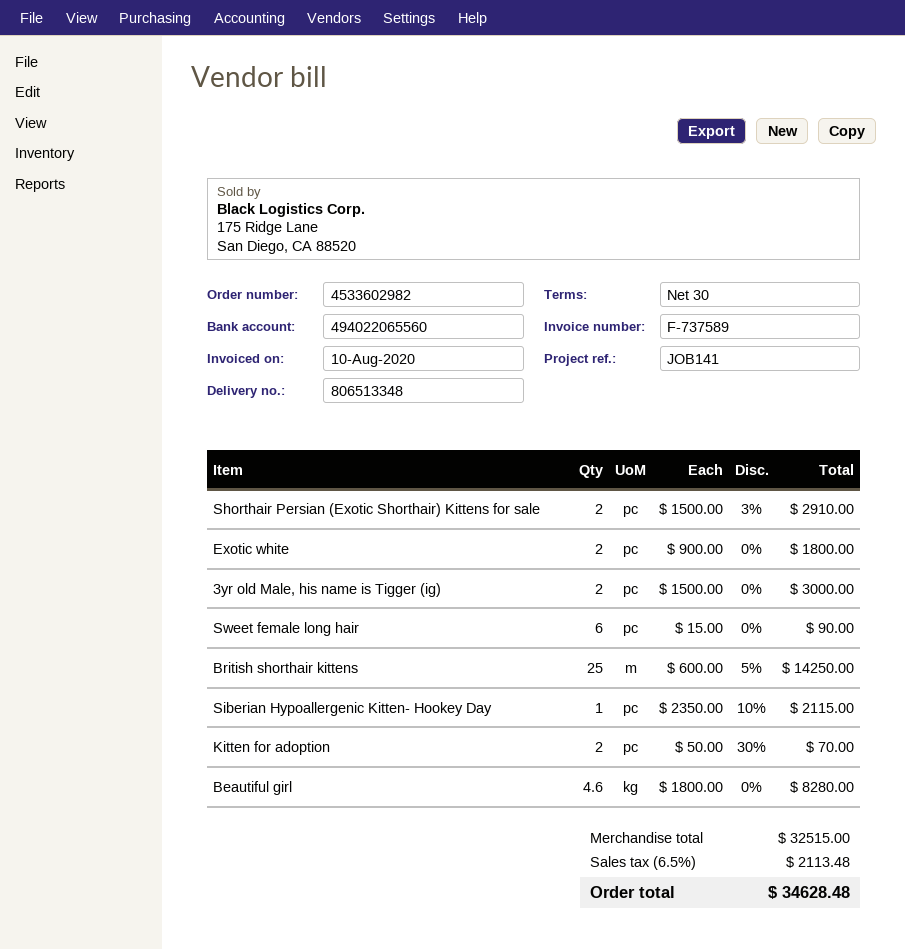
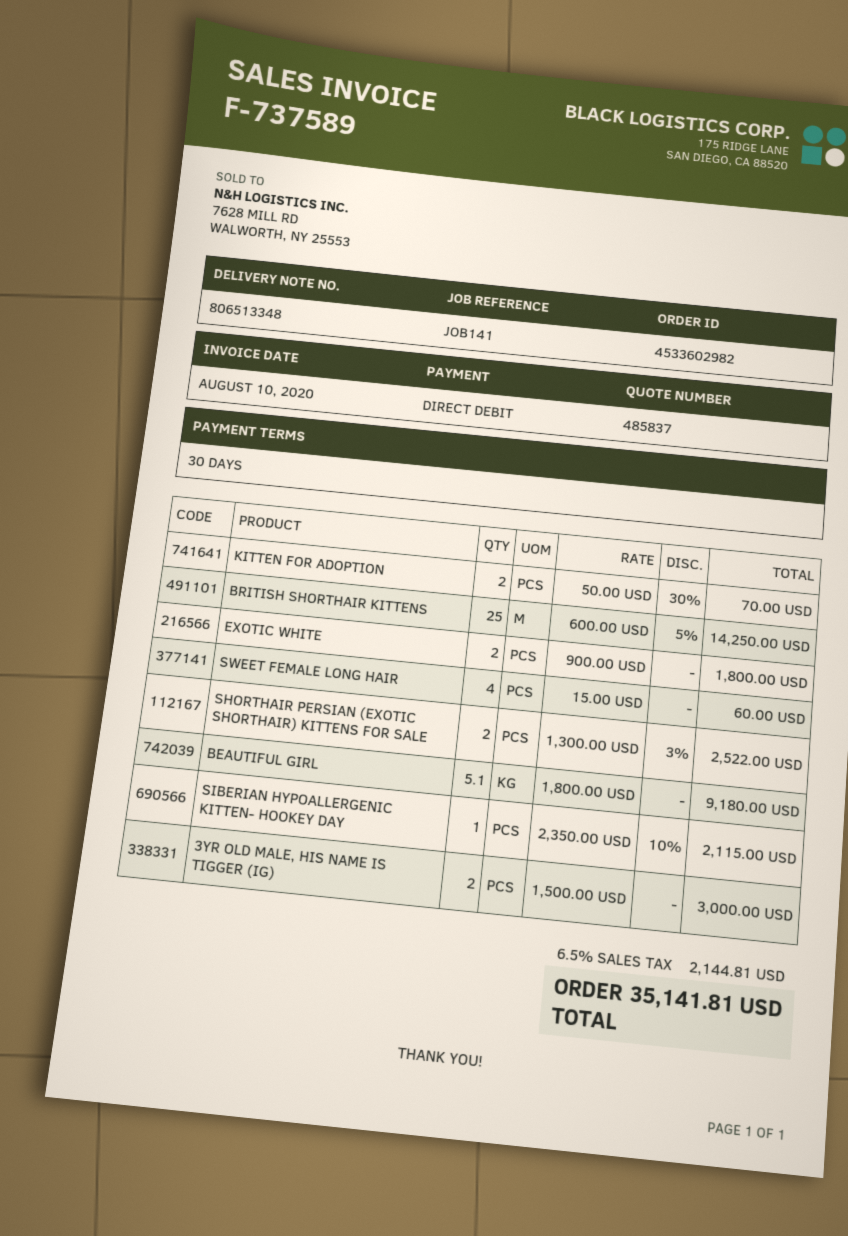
Shorthair Persian (Exotic Shorthair) Kittens for sale: 2 x 1500.00 - 3% = 2910.00 -> 2 x 1300.00 - 3% = 2522.00
Sweet female long hair: 6 x 15.00 = 90.00 -> 4 x 15.00 = 60.00
Beautiful girl: 4.6 x 1800.00 = 8280.00 -> 5.1 x 1800.00 = 9180.00
tax: 6.5% = 2113.48 -> 6.5% = 2144.81
total: 34628.48 -> 35141.81

